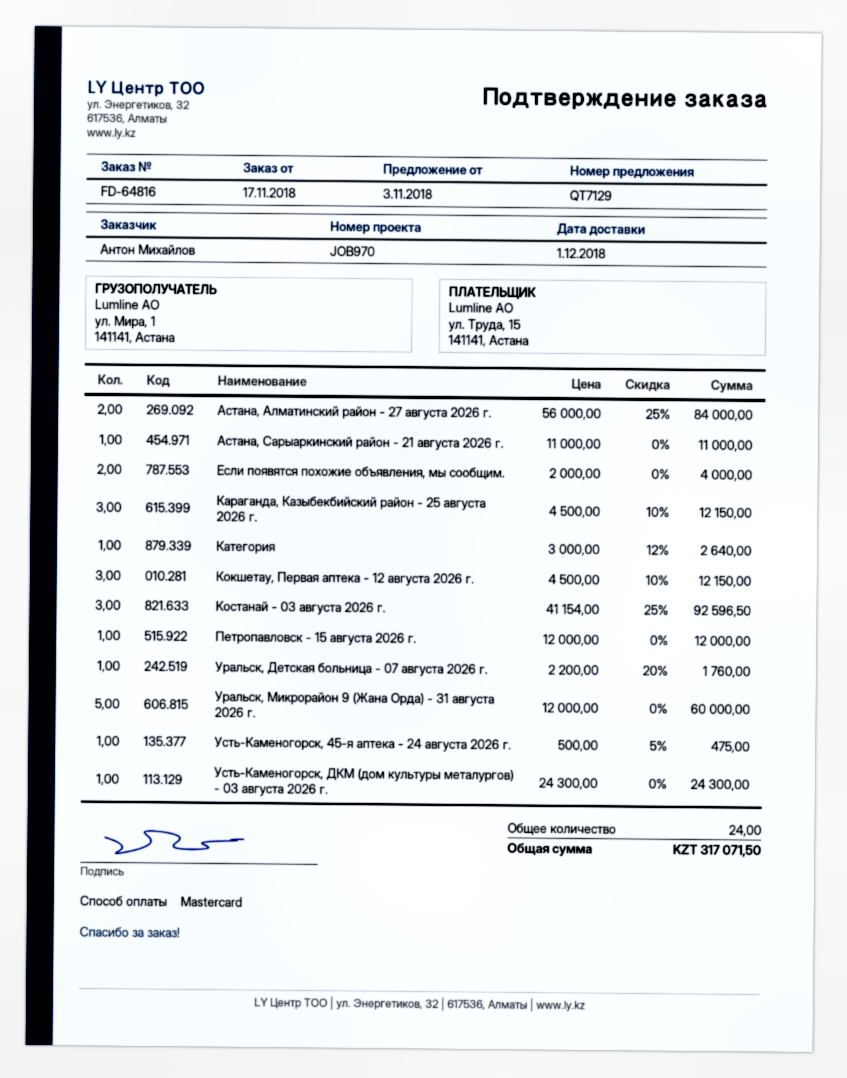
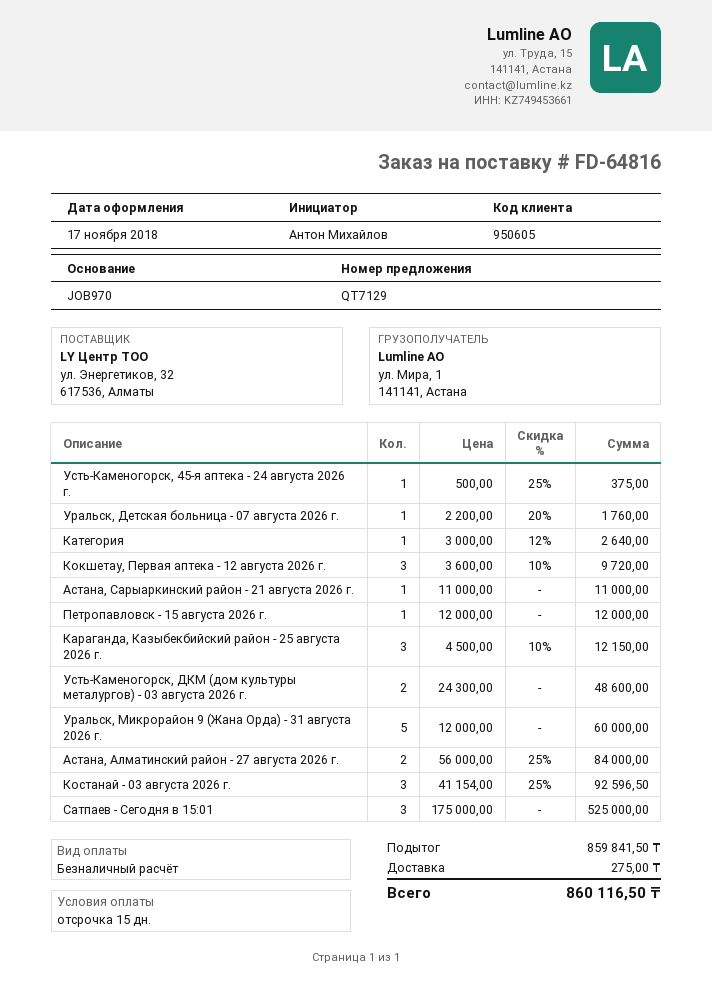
payment method: Mastercard -> bank transfer
Если появятся похожие объявления, мы сообщим.: 2 x 2000.00 = 4000.00 -> none
Кокшетау, Первая аптека - 12 августа 2026 г.: 3 x 4500.00 - 10% = 12150.00 -> 3 x 3600.00 - 10% = 9720.00
Усть-Каменогорск, 45-я аптека - 24 августа 2026 г.: 1 x 500.00 - 5% = 475.00 -> 1 x 500.00 - 25% = 375.00
Усть-Каменогорск, ДКМ (дом культуры металургов) - 03 августа 2026 г.: 1 x 24300.00 = 24300.00 -> 2 x 24300.00 = 48600.00
Сатпаев - Сегодня в 15:01: none -> 3 x 175000.00 = 525000.00
shipping: none -> 275.00
total: 317071.50 -> 860116.50

